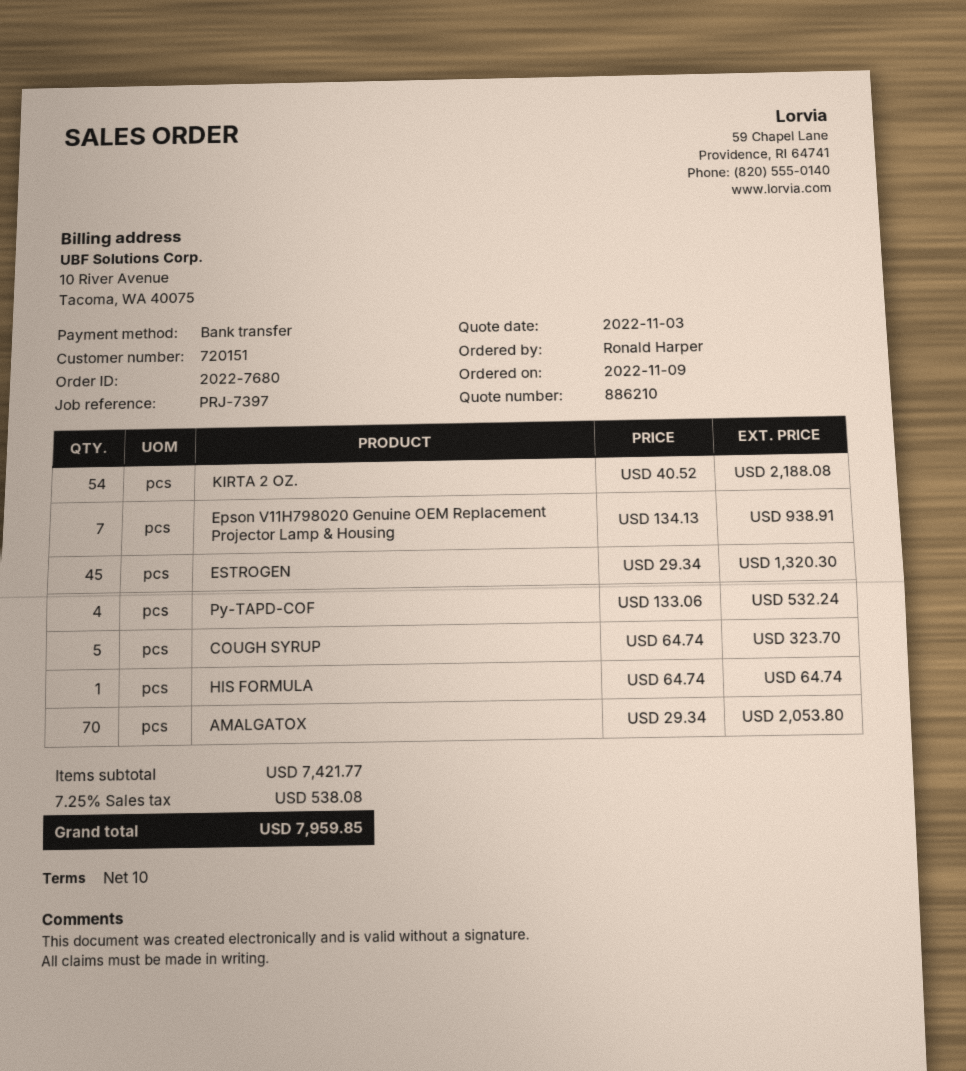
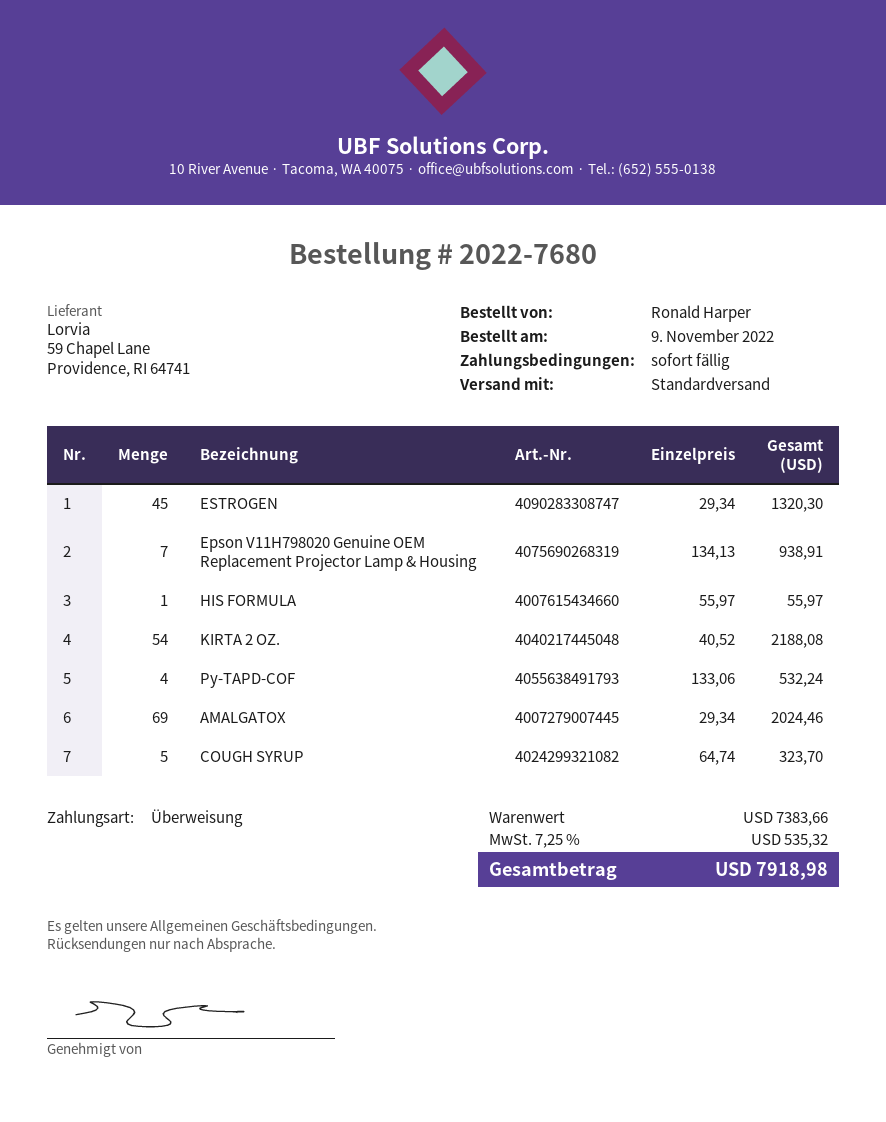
payment terms: 10 days -> on receipt
HIS FORMULA: 1 x 64.74 = 64.74 -> 1 x 55.97 = 55.97
AMALGATOX: 70 x 29.34 = 2053.80 -> 69 x 29.34 = 2024.46
subtotal: 7421.77 -> 7383.66
tax: 7.25% = 538.08 -> 7.25% = 535.32
total: 7959.85 -> 7918.98

